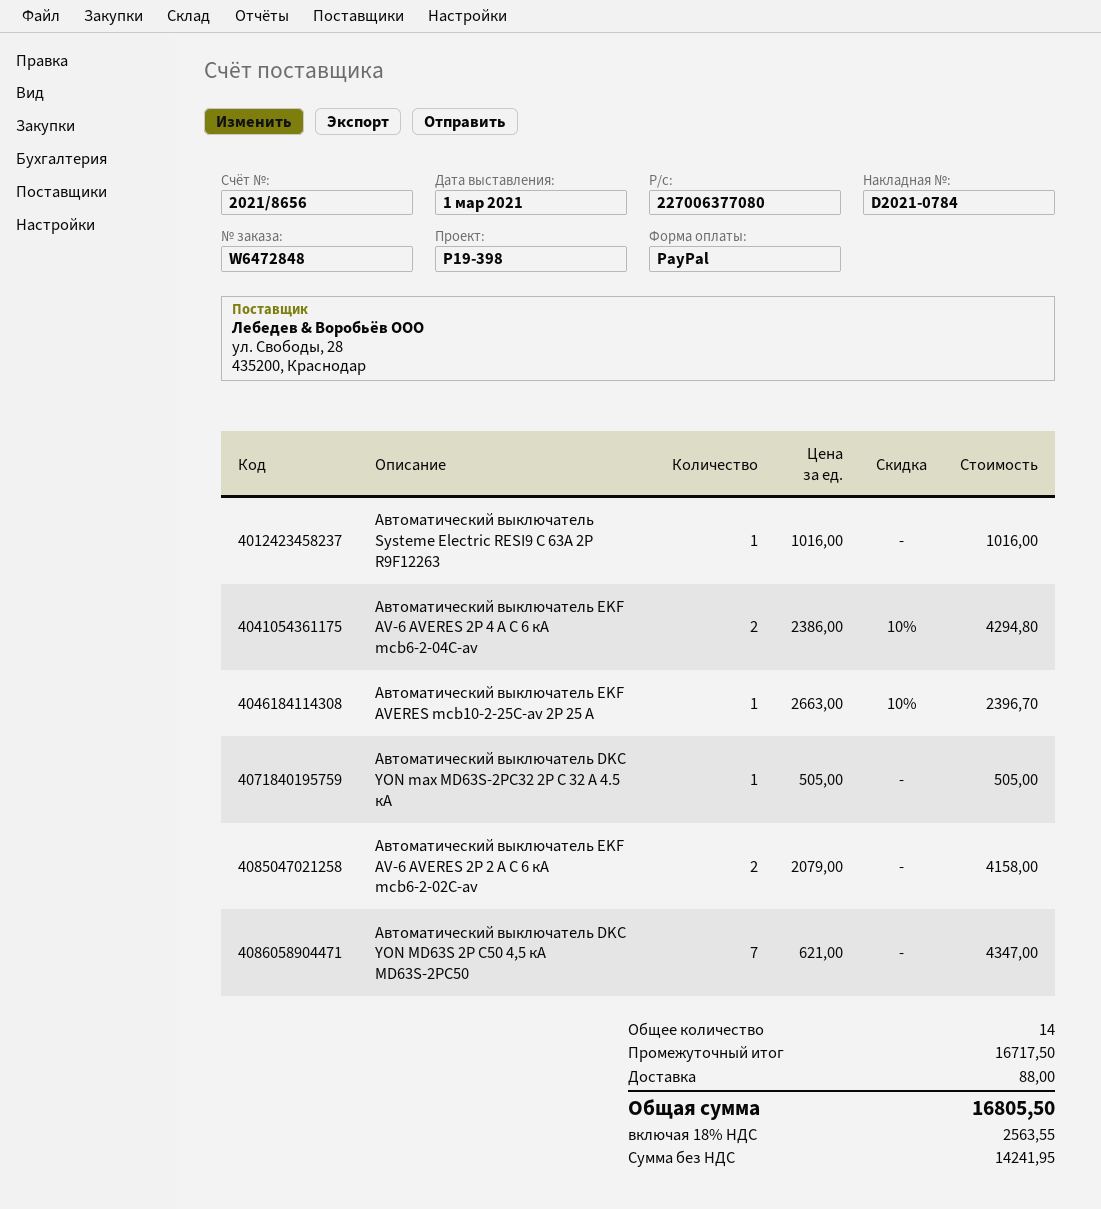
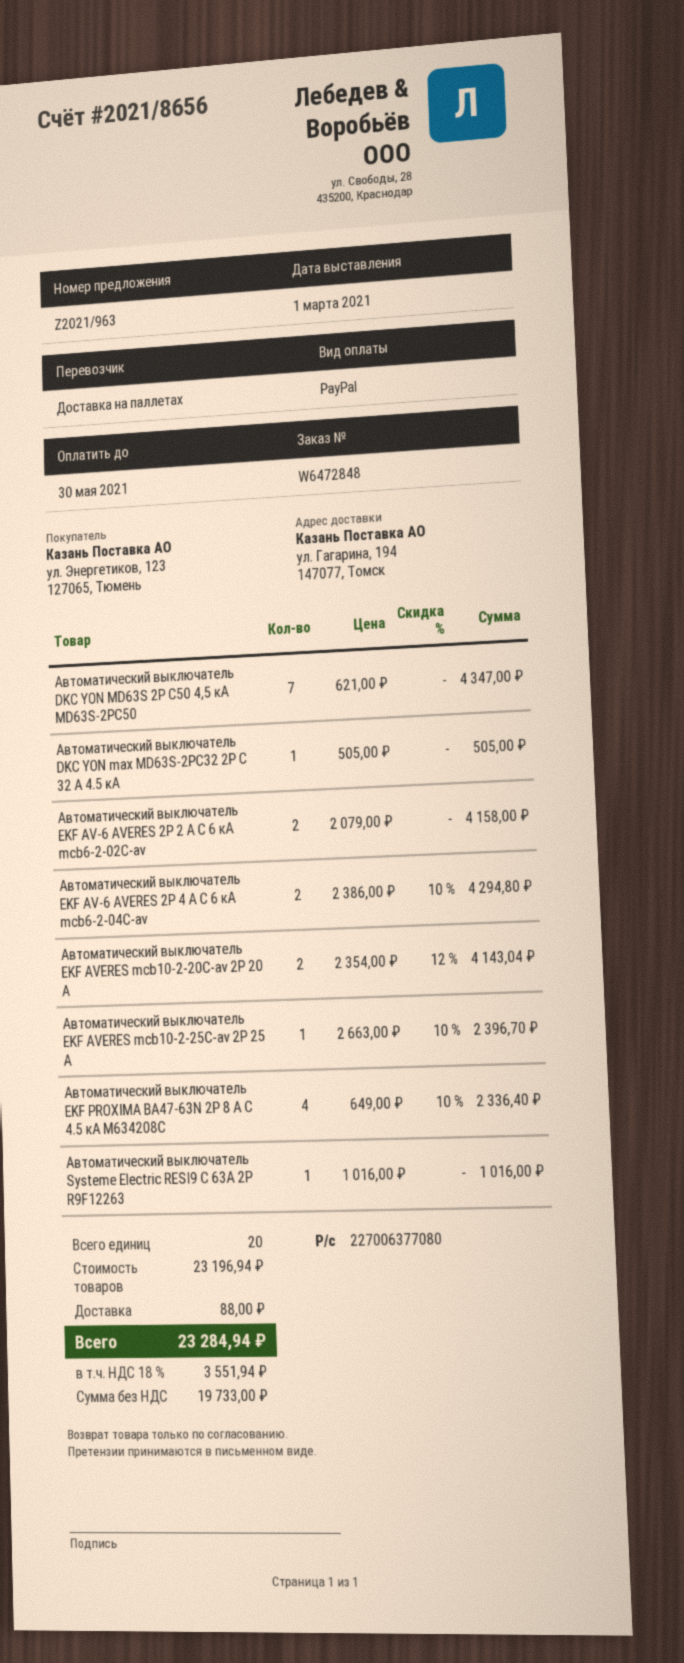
Автоматический выключатель EKF AVERES mcb10-2-20C-av 2P 20 А: none -> 2 x 2354.00 - 12% = 4143.04
Автоматический выключатель EKF PROXIMA ВА47-63N 2P 8 А C 4.5 кА M634208C: none -> 4 x 649.00 - 10% = 2336.40
total quantity: 14 -> 20
subtotal: 16717.50 -> 23196.94
net: 14241.95 -> 19733.00
tax: 18% = 2563.55 -> 18% = 3551.94
total: 16805.50 -> 23284.94

